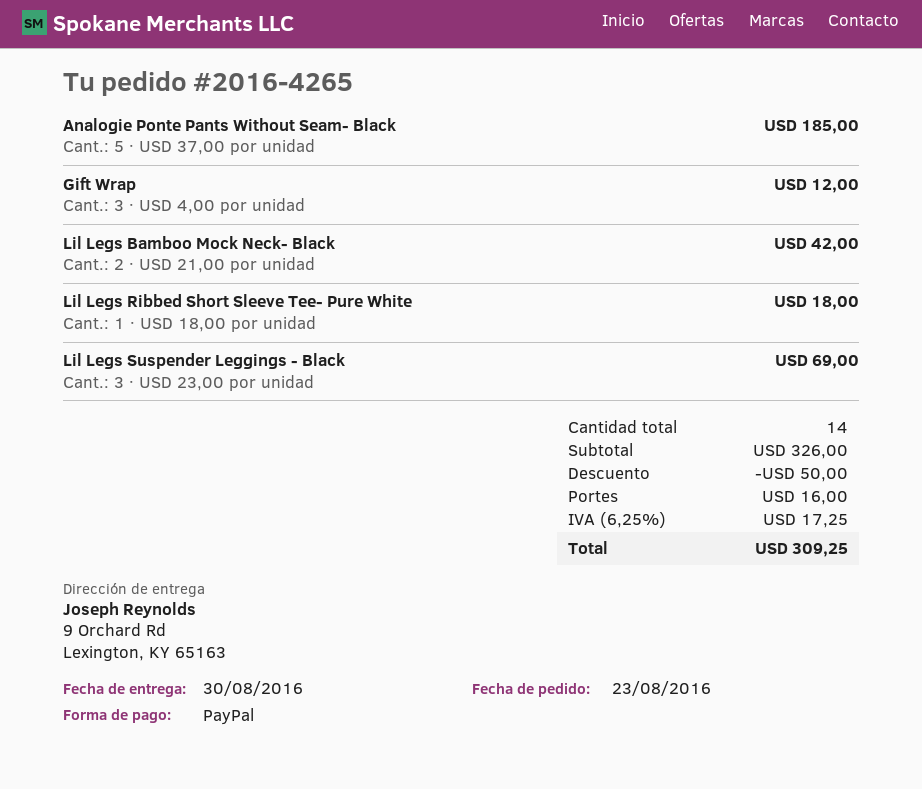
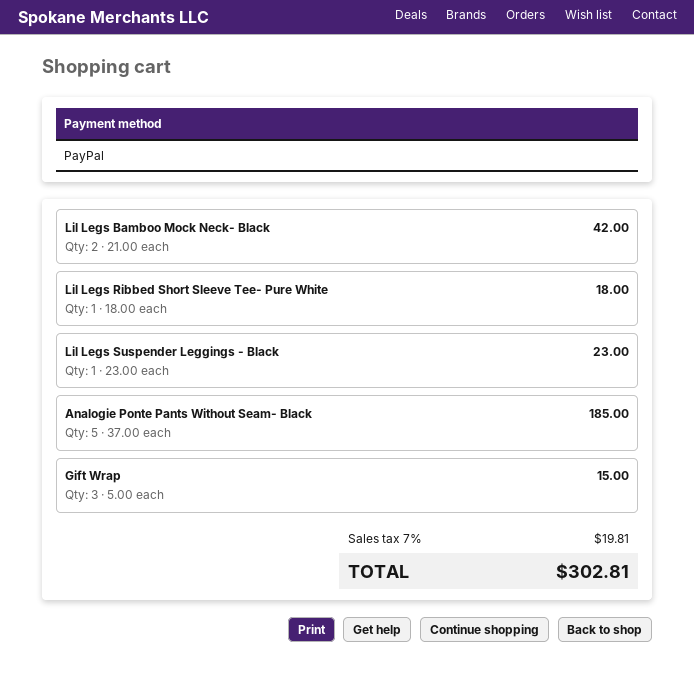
Gift Wrap: 3 x 4.00 = 12.00 -> 3 x 5.00 = 15.00
Lil Legs Suspender Leggings - Black: 3 x 23.00 = 69.00 -> 1 x 23.00 = 23.00
discount: 50.00 -> none
shipping: 16.00 -> none
tax: 6.25% = 17.25 -> 7% = 19.81
total: 309.25 -> 302.81

